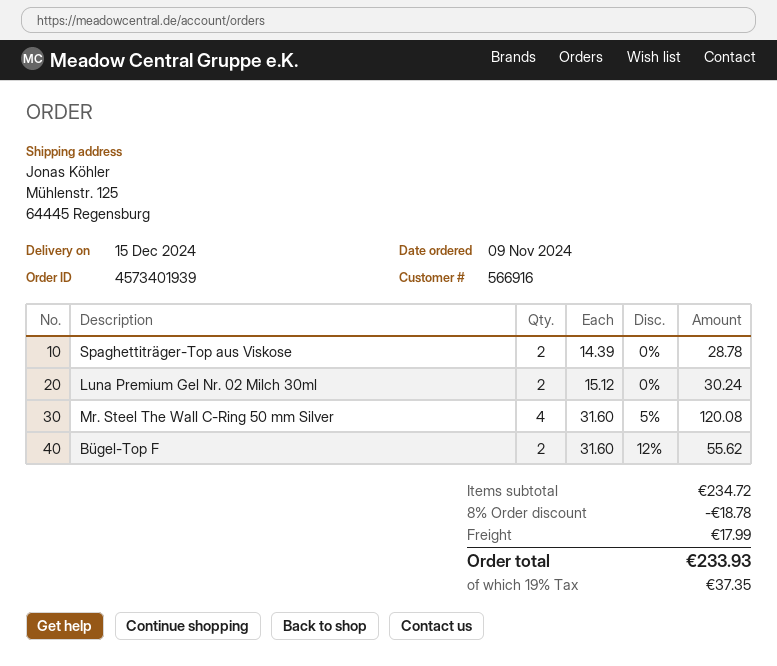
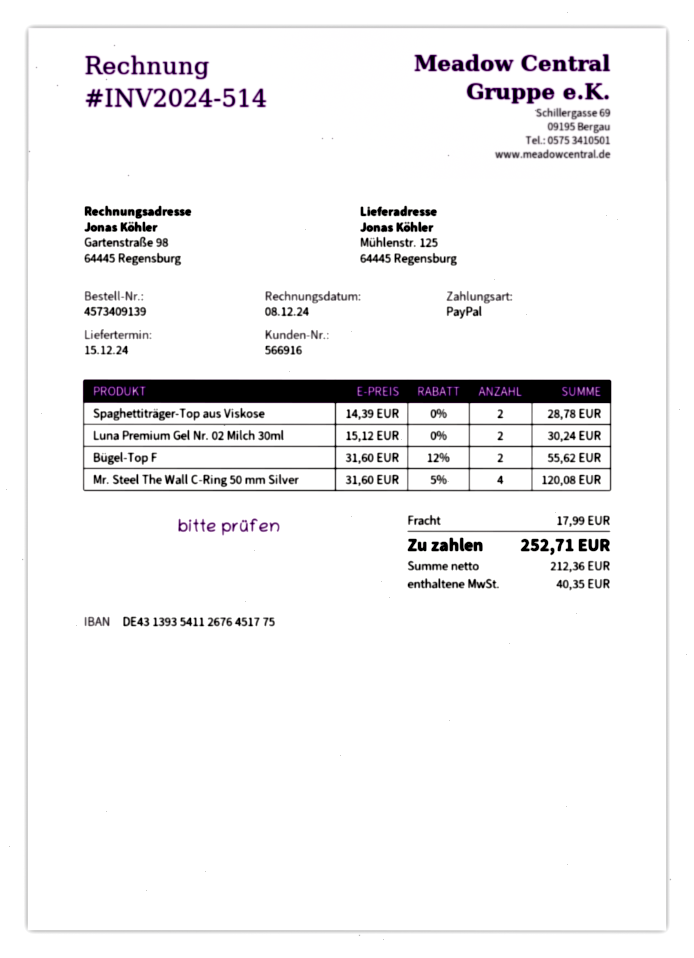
order number: 4573401939 -> 4573409139
discount: 8% = 18.78 -> none
tax: 37.35 -> 40.35
total: 233.93 -> 252.71

